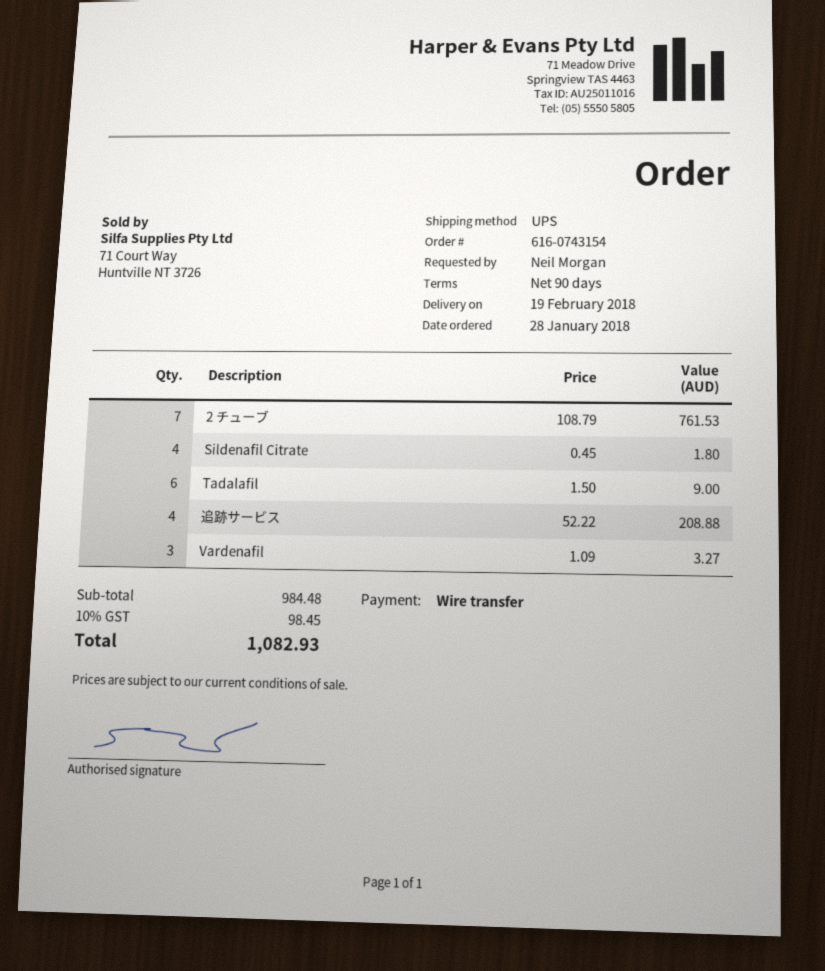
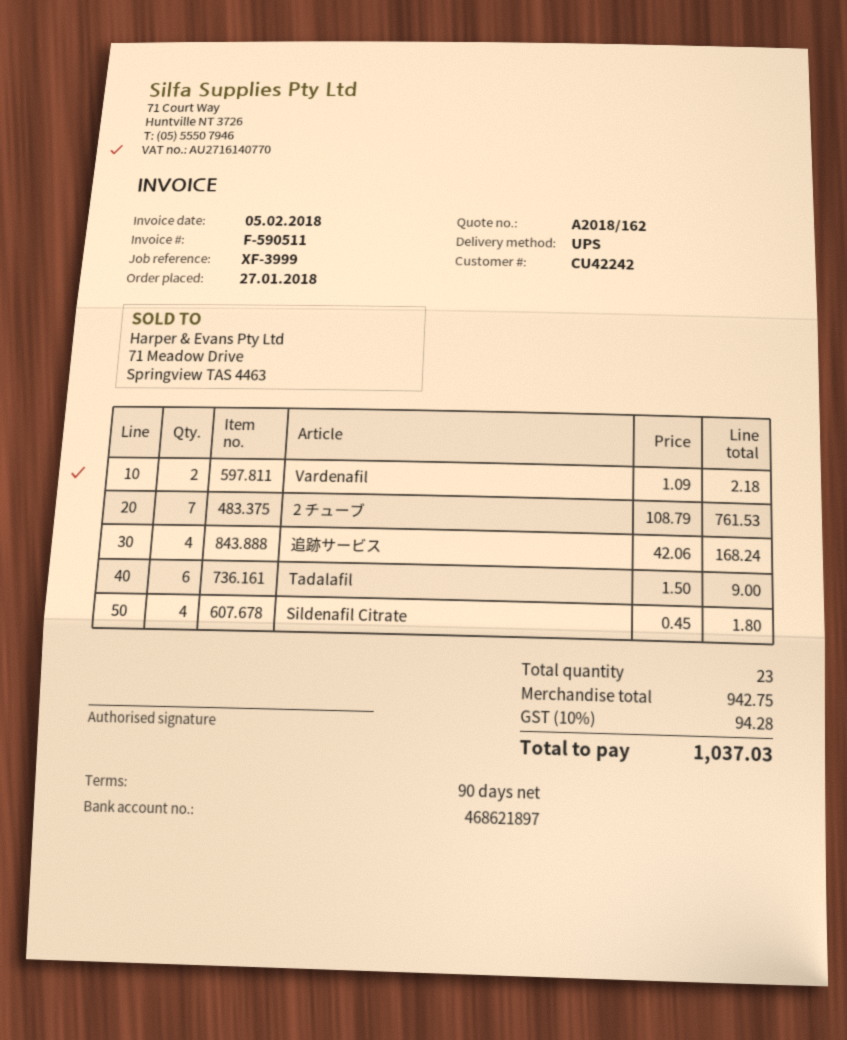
order date: 2018-01-28 -> 2018-01-27
追跡サービス: 4 x 52.22 = 208.88 -> 4 x 42.06 = 168.24
Vardenafil: 3 x 1.09 = 3.27 -> 2 x 1.09 = 2.18
subtotal: 984.48 -> 942.75
tax: 10% = 98.45 -> 10% = 94.28
total: 1082.93 -> 1037.03

